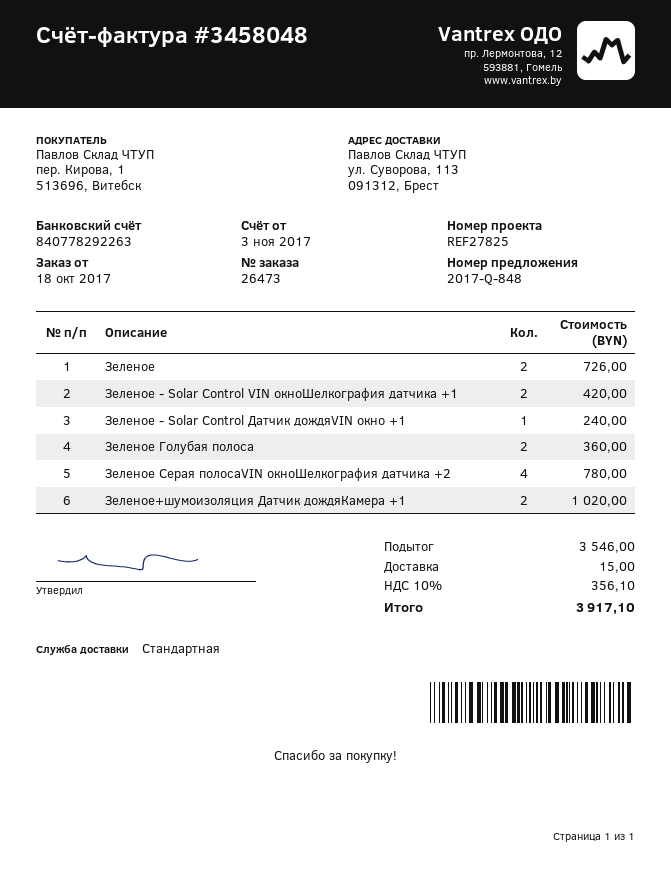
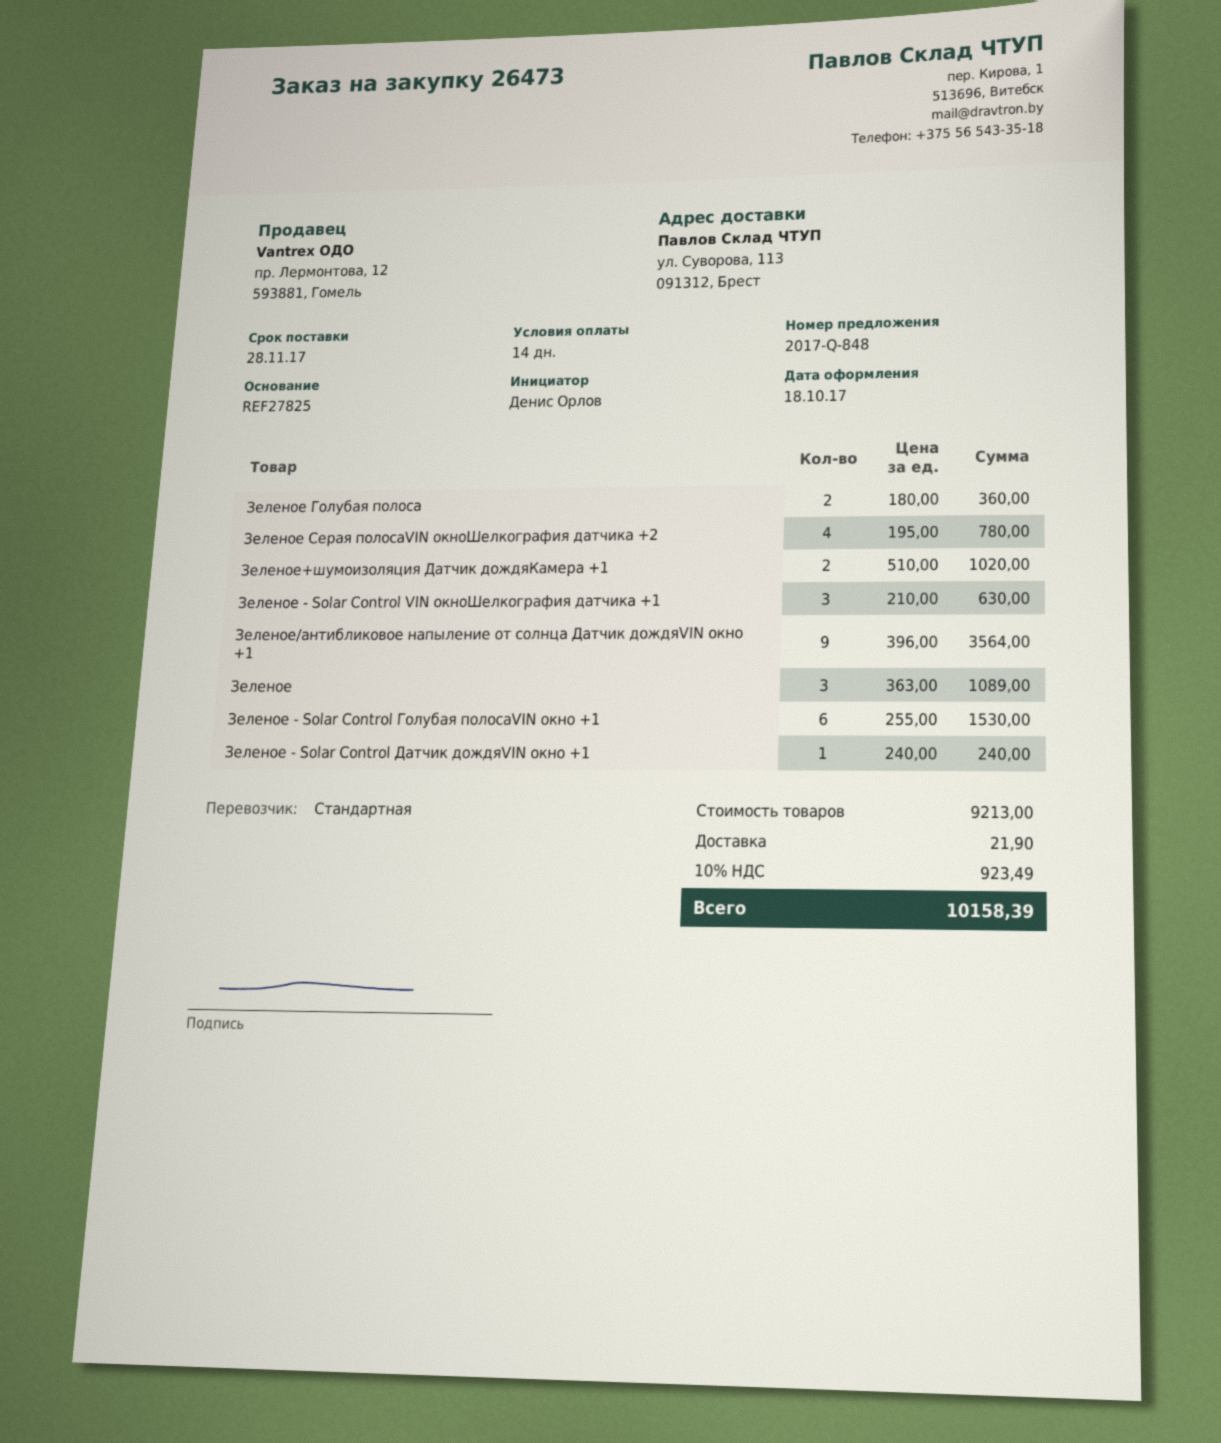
Зеленое: 2 for 726.00 -> 3 for 1089.00
Зеленое - Solar Control VIN окноШелкография датчика +1: 2 for 420.00 -> 3 for 630.00
Зеленое/антибликовое напыление от солнца Датчик дождяVIN окно +1: none -> 9 for 3564.00
Зеленое - Solar Control Голубая полосаVIN окно +1: none -> 6 for 1530.00
subtotal: 3546.00 -> 9213.00
shipping: 15.00 -> 21.90
tax: 10% = 356.10 -> 10% = 923.49
total: 3917.10 -> 10158.39

